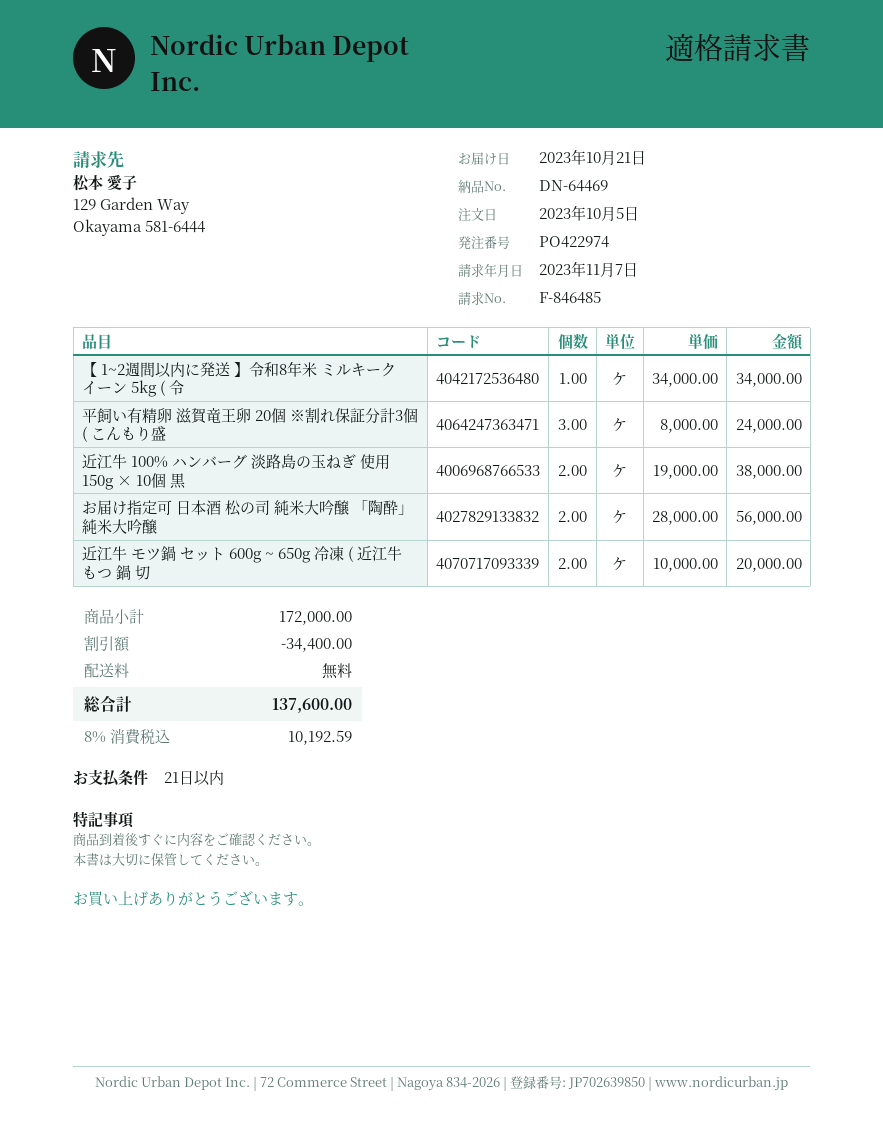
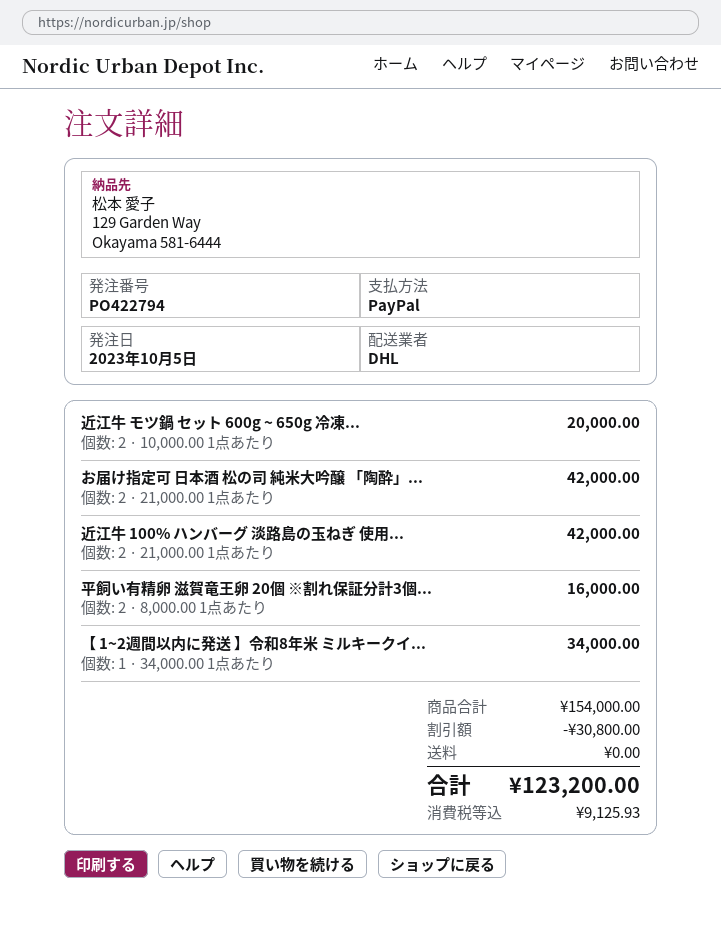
order number: PO422974 -> PO422794
平飼い有精卵 滋賀竜王卵 20個 ※割れ保証分計3個 ( こんもり盛: 3 x 8000.00 = 24000.00 -> 2 x 8000.00 = 16000.00
近江牛 100% ハンバーグ 淡路島の玉ねぎ 使用 150g × 10個 黒: 2 x 19000.00 = 38000.00 -> 2 x 21000.00 = 42000.00
お届け指定可 日本酒 松の司 純米大吟醸 「陶酔」 純米大吟醸: 2 x 28000.00 = 56000.00 -> 2 x 21000.00 = 42000.00
subtotal: 172000.00 -> 154000.00
discount: 34400.00 -> 30800.00
tax: 10192.59 -> 9125.93
total: 137600.00 -> 123200.00

